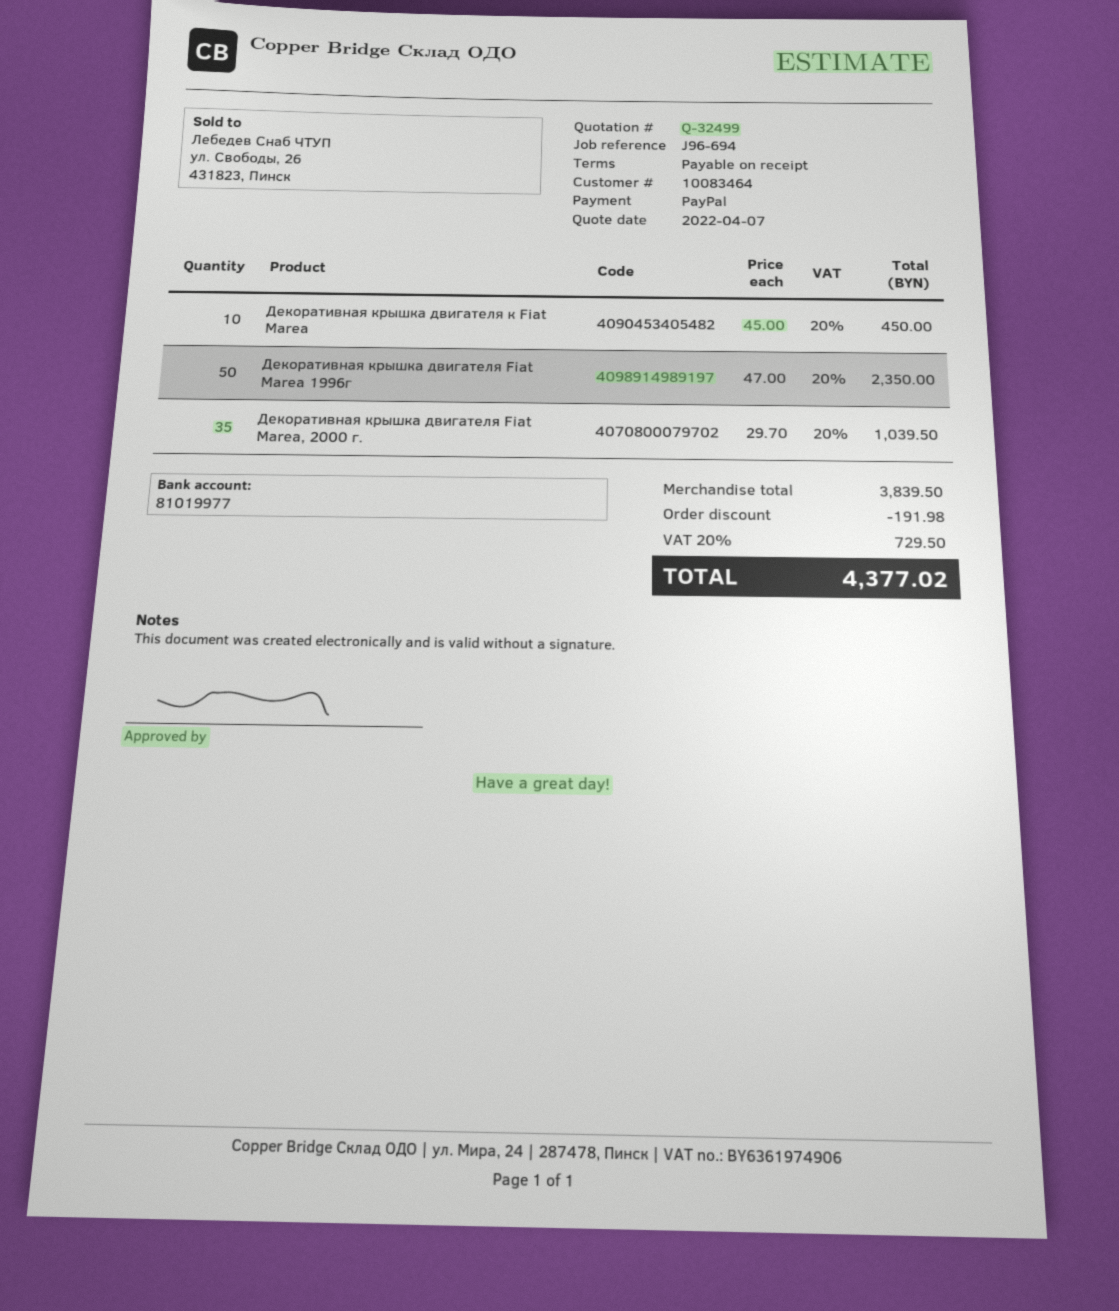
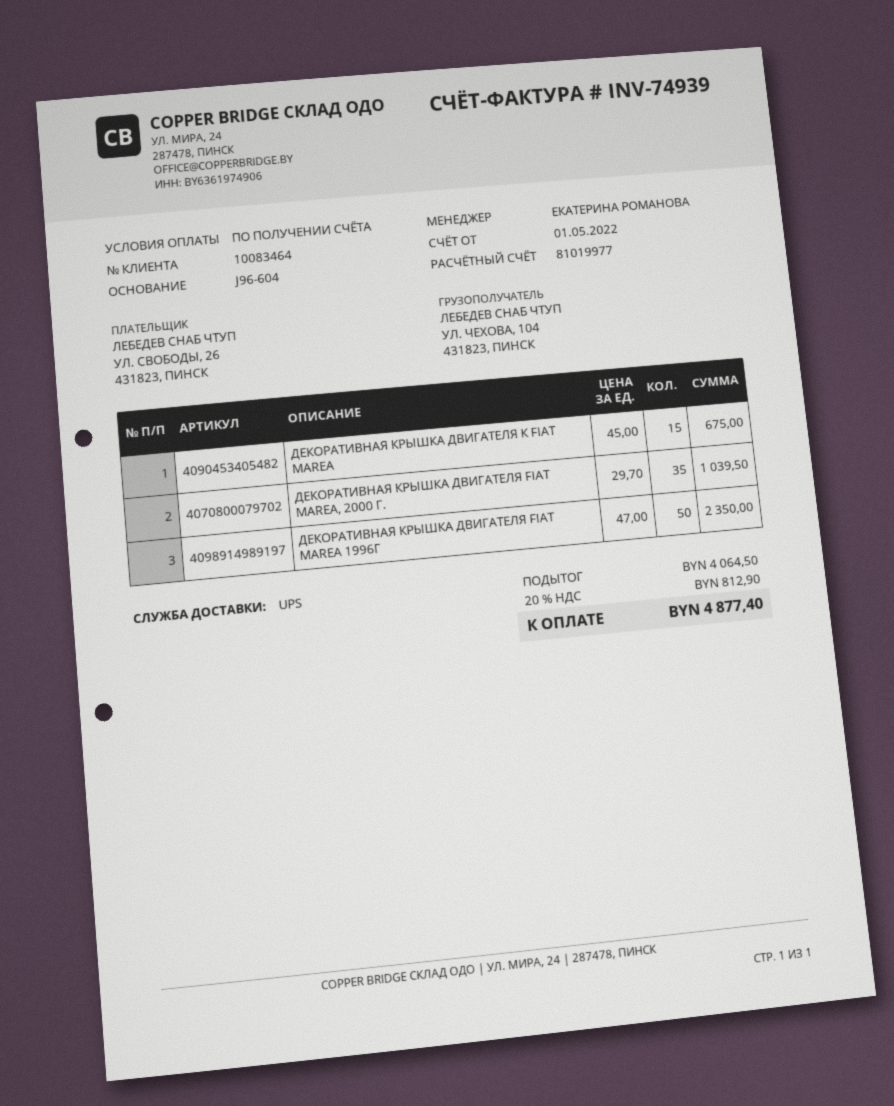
reference: J96-694 -> J96-604
Декоративная крышка двигателя к Fiat Marea: 10 x 45.00 = 450.00 -> 15 x 45.00 = 675.00
subtotal: 3839.50 -> 4064.50
discount: 191.98 -> none
tax: 20% = 729.50 -> 20% = 812.90
total: 4377.02 -> 4877.40

